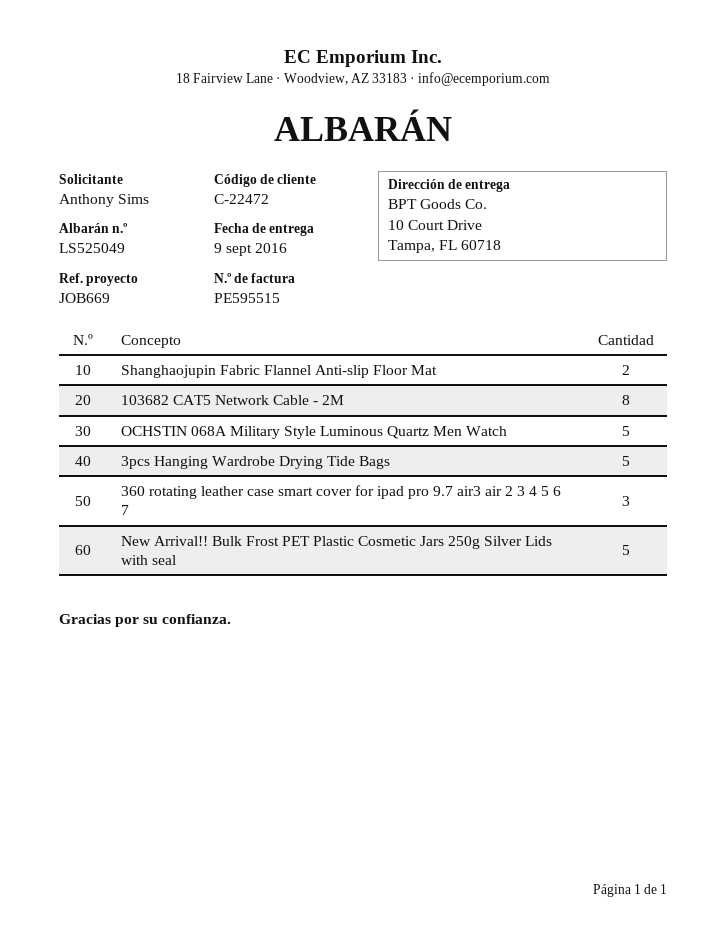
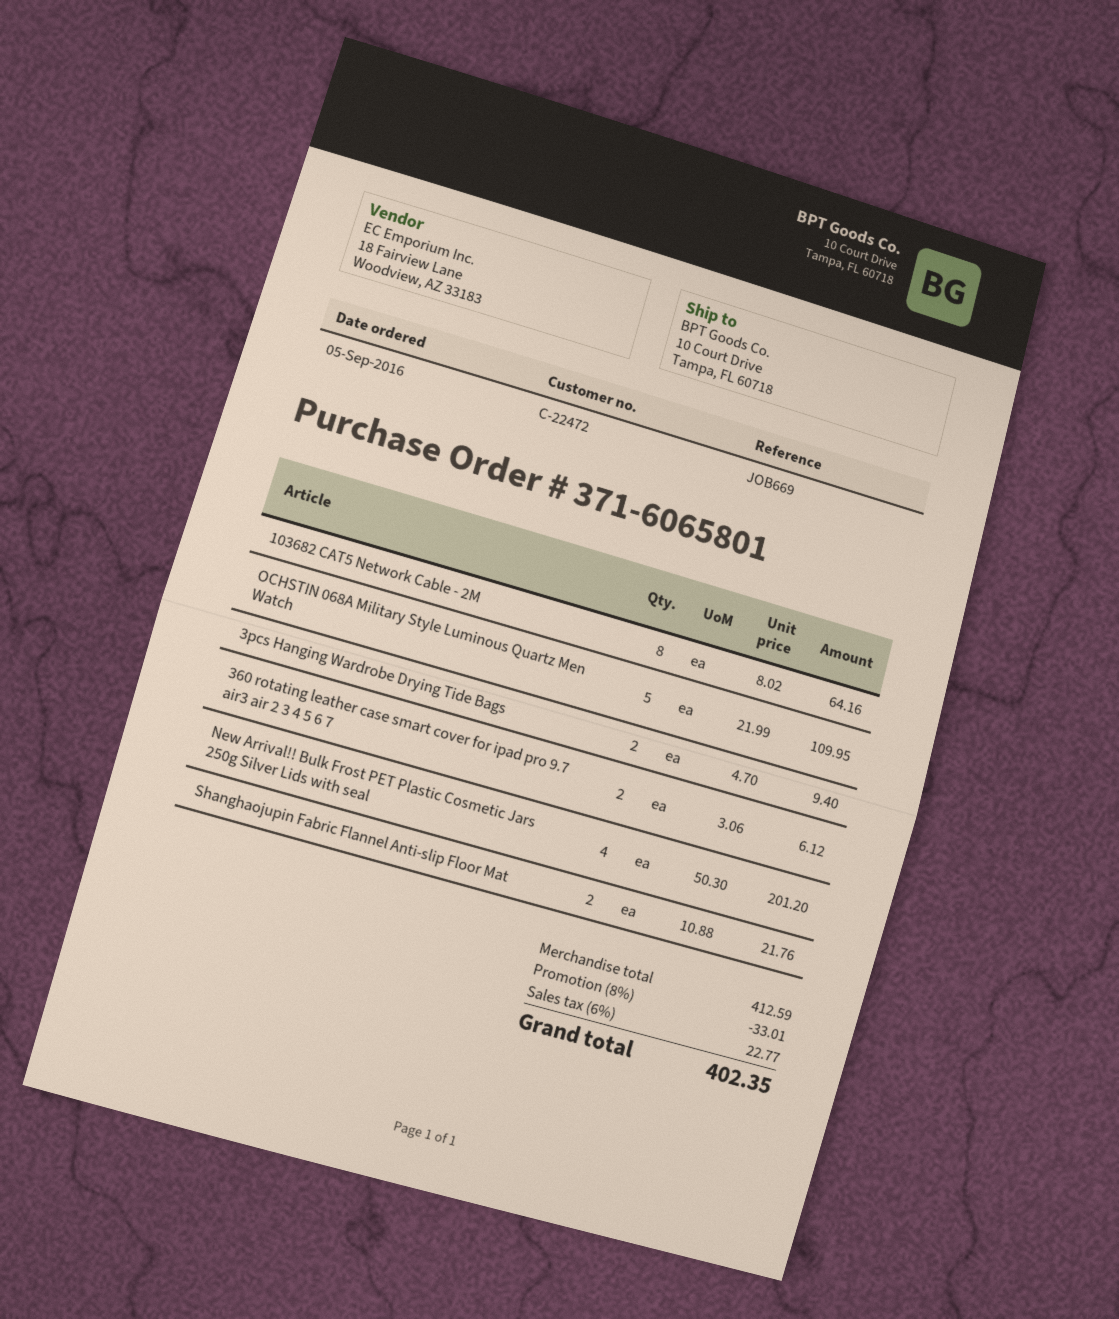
3pcs Hanging Wardrobe Drying Tide Bags: 5 -> 2
360 rotating leather case smart cover for ipad pro 9.7 air3 air 2 3 4 5 6 7: 3 -> 2
New Arrival!! Bulk Frost PET Plastic Cosmetic Jars 250g Silver Lids with seal: 5 -> 4

